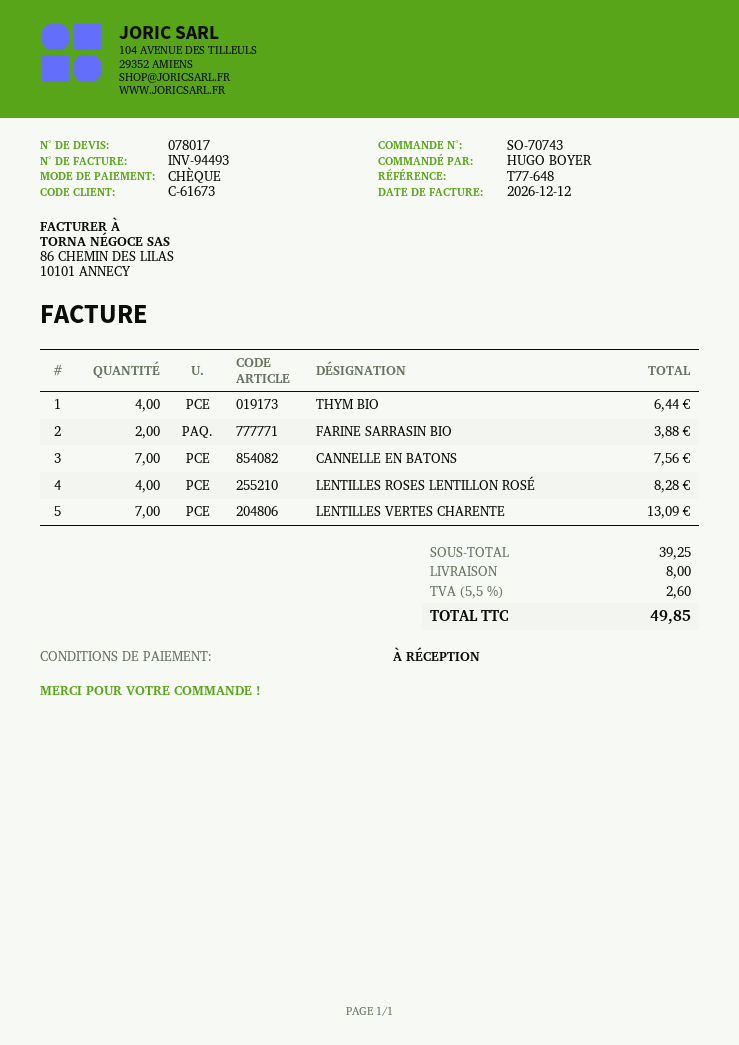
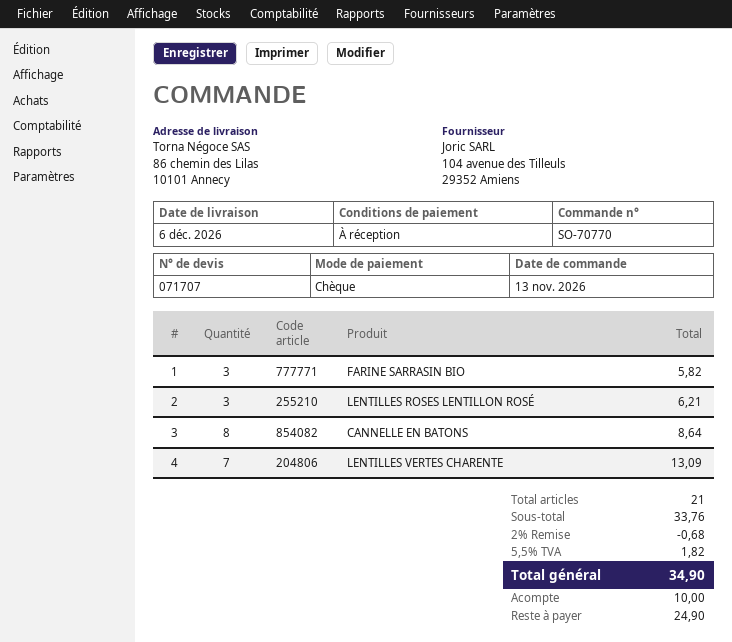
quote number: 078017 -> 071707
order number: SO-70743 -> SO-70770
THYM BIO: 4 for 6.44 -> none
FARINE SARRASIN BIO: 2 for 3.88 -> 3 for 5.82
CANNELLE EN BATONS: 7 for 7.56 -> 8 for 8.64
LENTILLES ROSES LENTILLON ROSÉ: 4 for 8.28 -> 3 for 6.21
subtotal: 39.25 -> 33.76
discount: none -> 2% = 0.68
shipping: 8.00 -> none
tax: 5.5% = 2.60 -> 5.5% = 1.82
total: 49.85 -> 34.90

